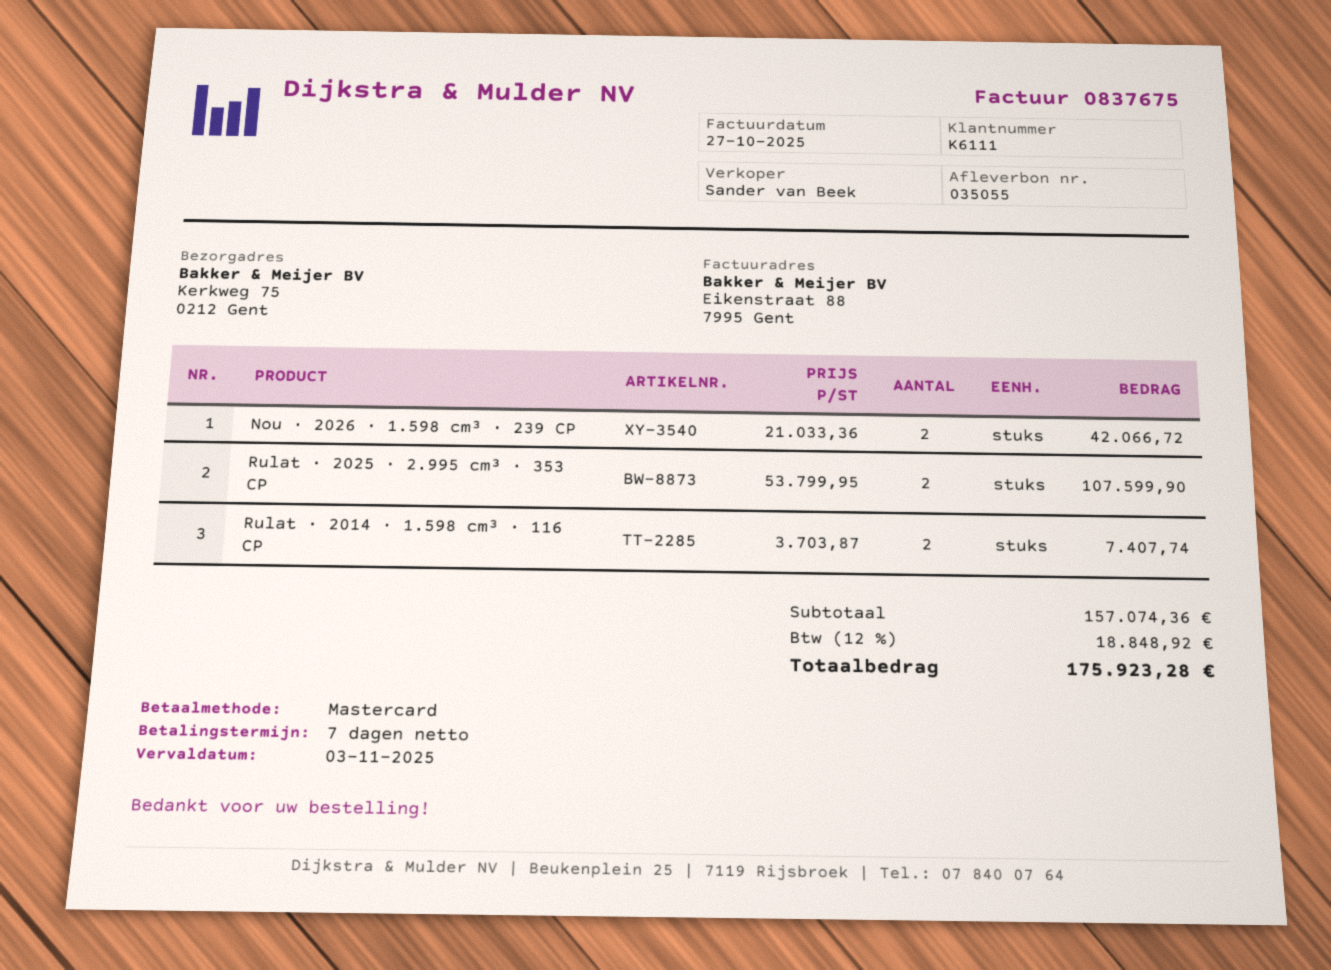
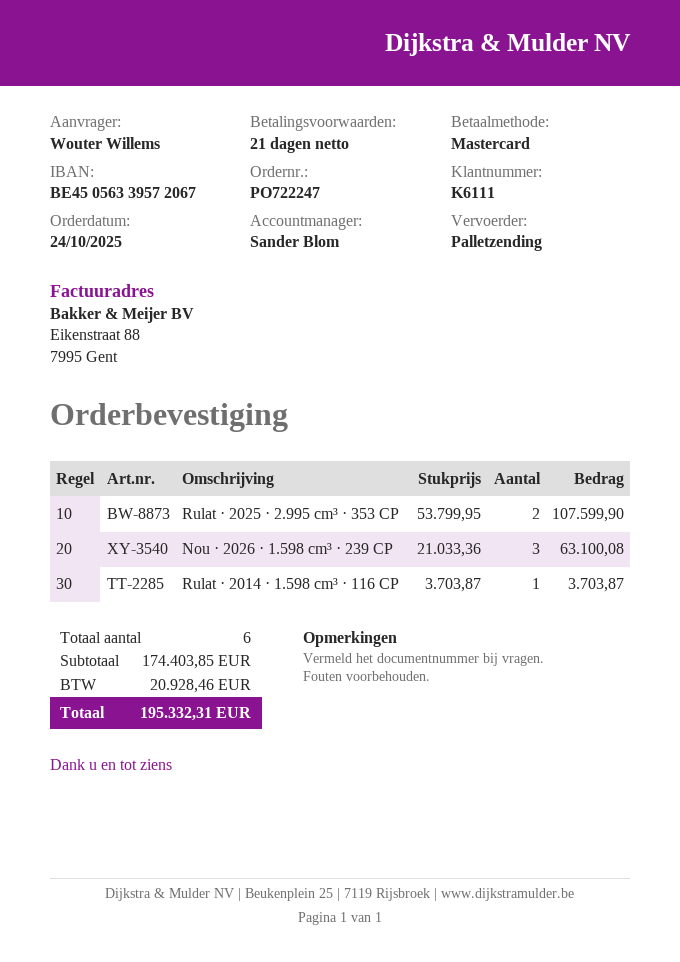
payment terms: 7 days -> 21 days
sales rep: Sander van Beek -> Sander Blom
Nou · 2026 · 1.598 cm³ · 239 CP: 2 x 21033.36 = 42066.72 -> 3 x 21033.36 = 63100.08
Rulat · 2014 · 1.598 cm³ · 116 CP: 2 x 3703.87 = 7407.74 -> 1 x 3703.87 = 3703.87
subtotal: 157074.36 -> 174403.85
tax: 18848.92 -> 20928.46
total: 175923.28 -> 195332.31

